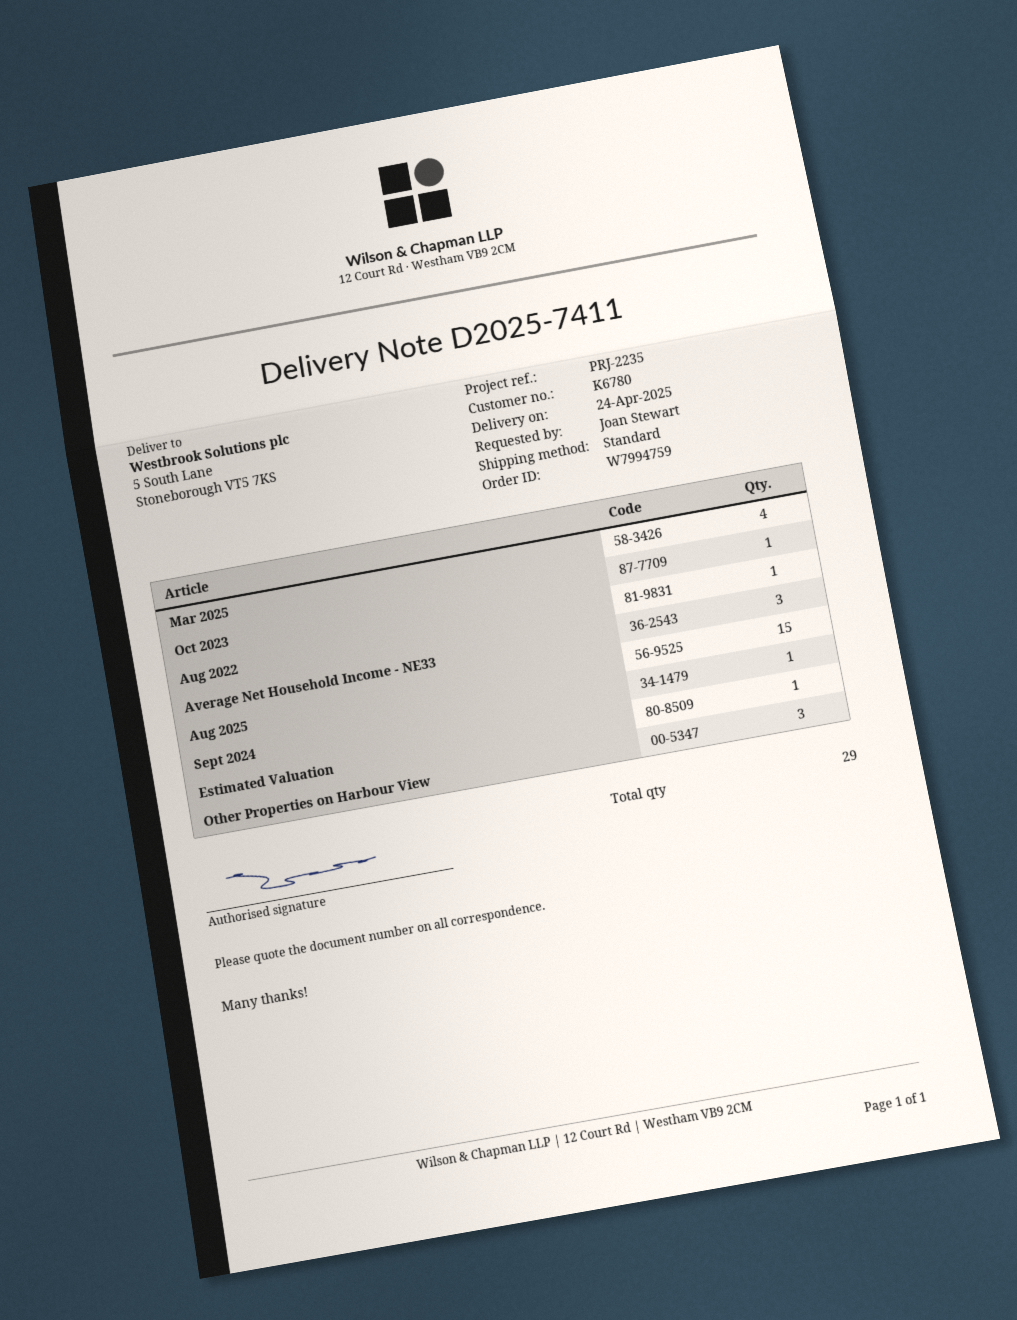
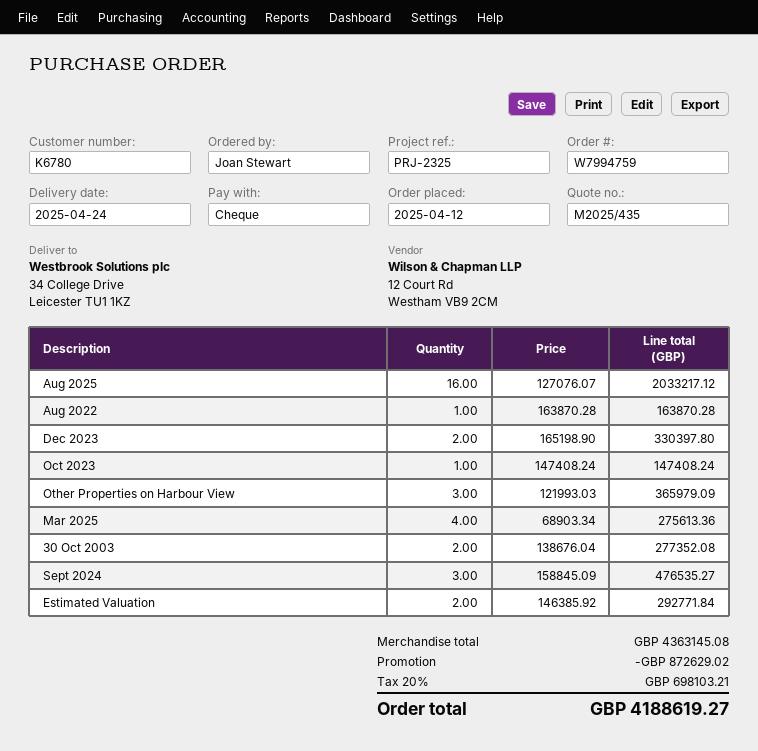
reference: PRJ-2235 -> PRJ-2325
ship to: 5 South Lane, Stoneborough VT5 7KS -> 34 College Drive, Leicester TU1 1KZ
Average Net Household Income - NE33: 3 -> none
Aug 2025: 15 -> 16
Sept 2024: 1 -> 3
Estimated Valuation: 1 -> 2
Dec 2023: none -> 2
30 Oct 2003: none -> 2

